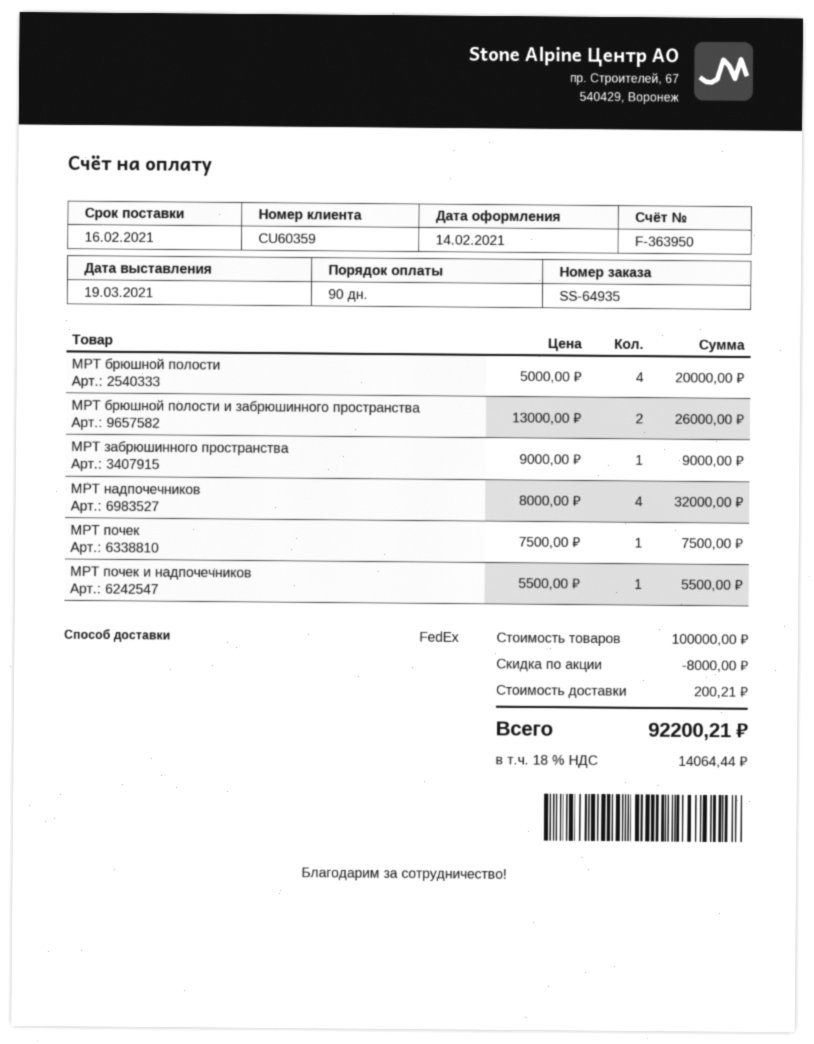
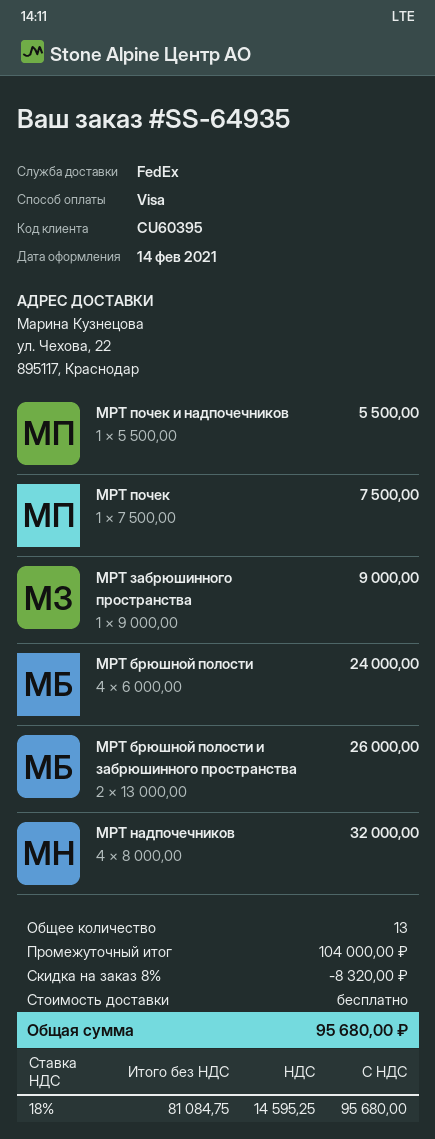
customer number: CU60359 -> CU60395
МРТ брюшной полости: 4 x 5000.00 = 20000.00 -> 4 x 6000.00 = 24000.00
subtotal: 100000.00 -> 104000.00
discount: 8000.00 -> 8320.00
shipping: 200.21 -> 0.00
tax: 18% = 14064.44 -> 18% = 14595.25
total: 92200.21 -> 95680.00

